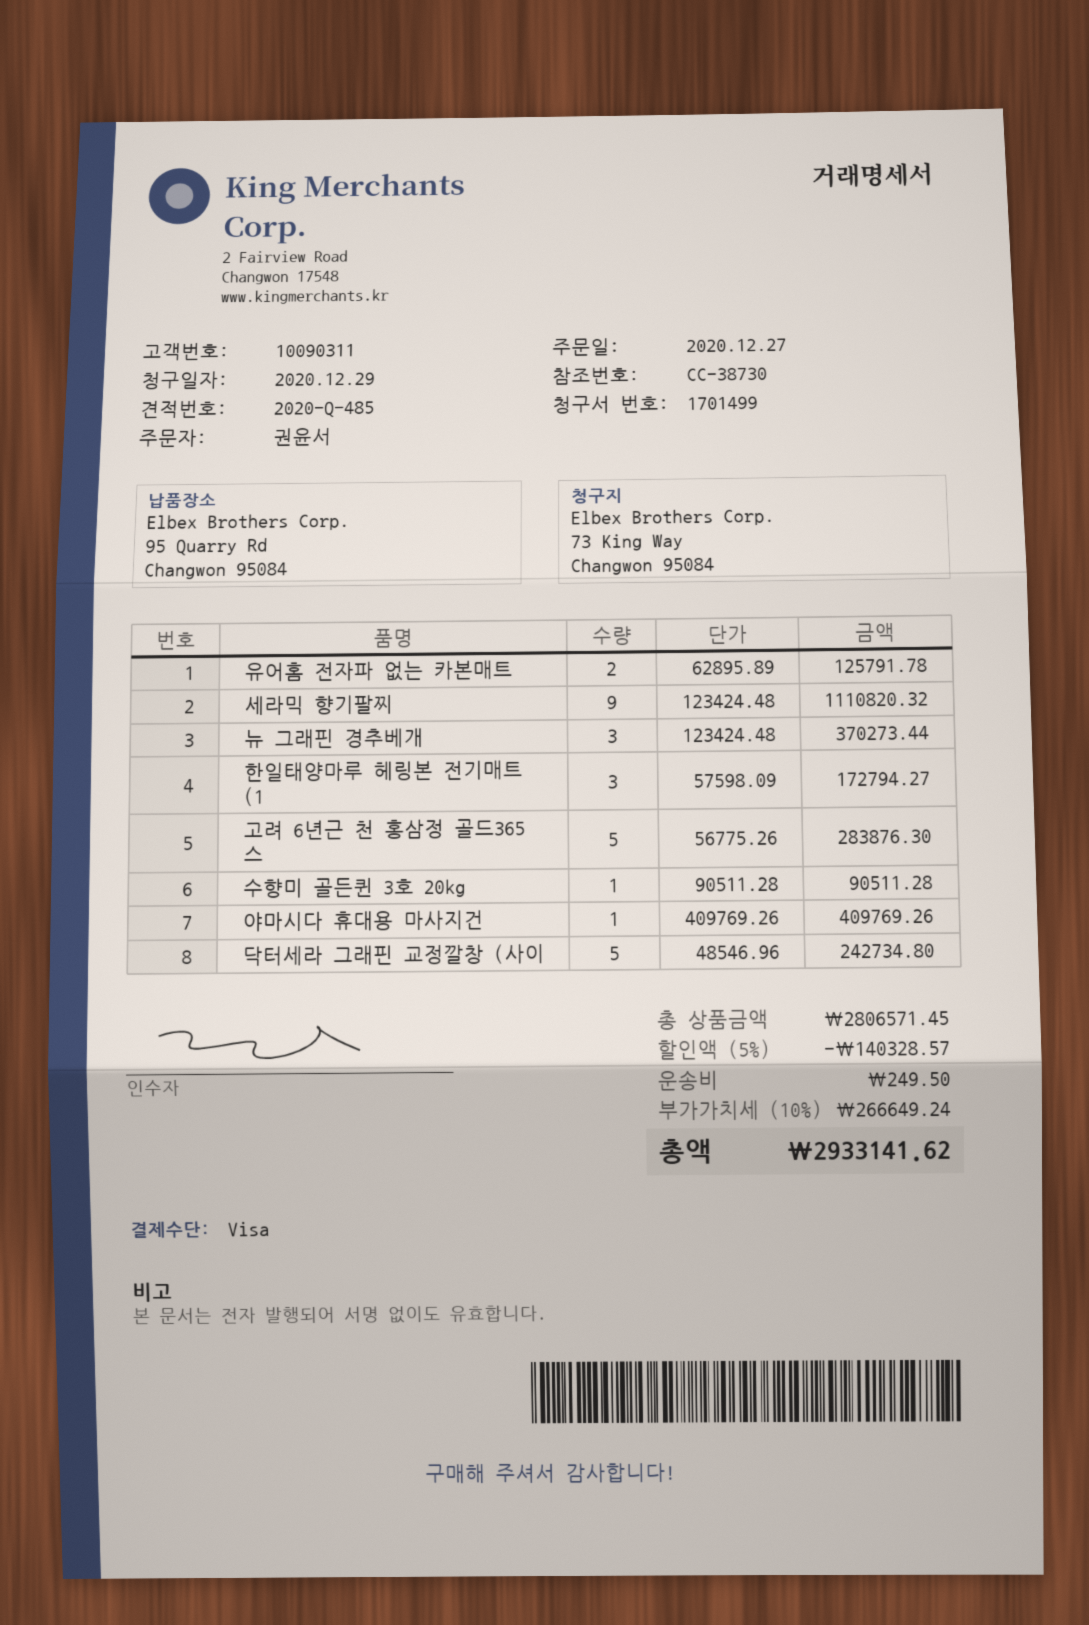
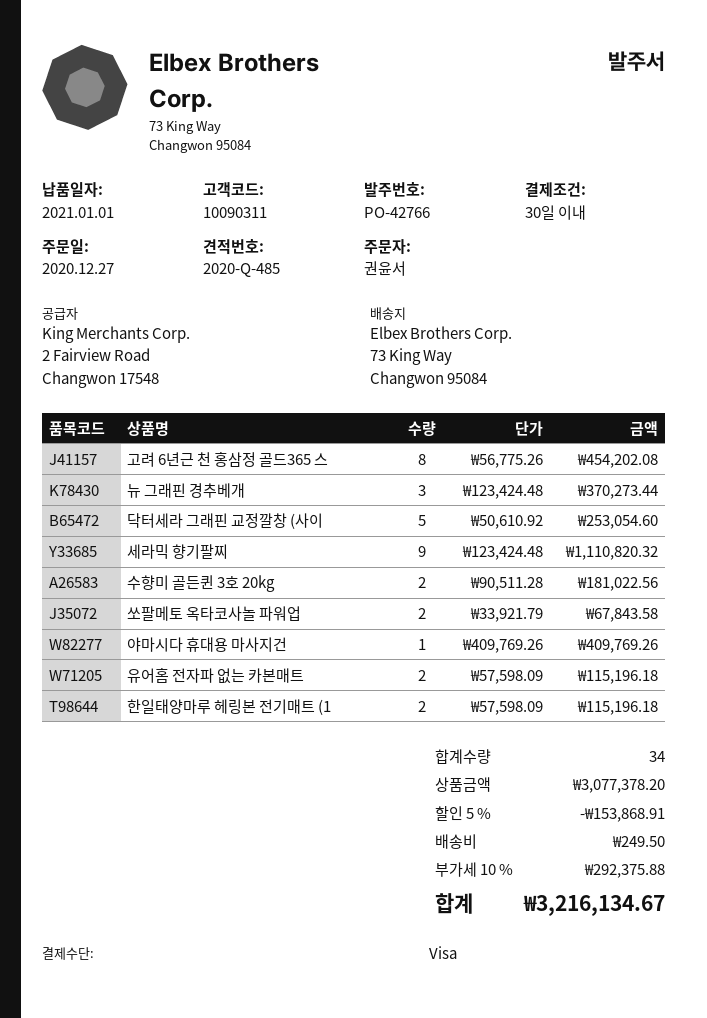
ship to: 95 Quarry Rd, Changwon 95084 -> 73 King Way, Changwon 95084
유어홈 전자파 없는 카본매트: 2 x 62895.89 = 125791.78 -> 2 x 57598.09 = 115196.18
한일태양마루 헤링본 전기매트 (1: 3 x 57598.09 = 172794.27 -> 2 x 57598.09 = 115196.18
고려 6년근 천 홍삼정 골드365 스: 5 x 56775.26 = 283876.30 -> 8 x 56775.26 = 454202.08
수향미 골든퀸 3호 20kg: 1 x 90511.28 = 90511.28 -> 2 x 90511.28 = 181022.56
닥터세라 그래핀 교정깔창 (사이: 5 x 48546.96 = 242734.80 -> 5 x 50610.92 = 253054.60
쏘팔메토 옥타코사놀 파워업: none -> 2 x 33921.79 = 67843.58
subtotal: 2806571.45 -> 3077378.20
discount: 5% = 140328.57 -> 5% = 153868.91
tax: 10% = 266649.24 -> 10% = 292375.88
total: 2933141.62 -> 3216134.67

